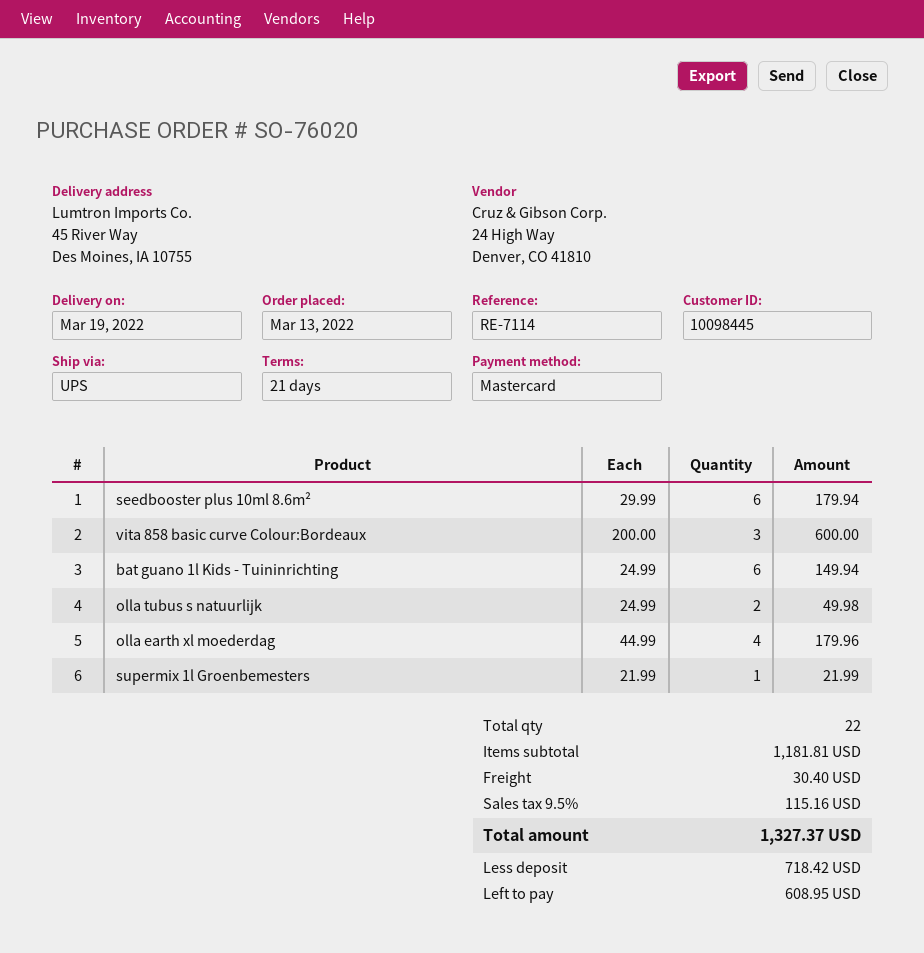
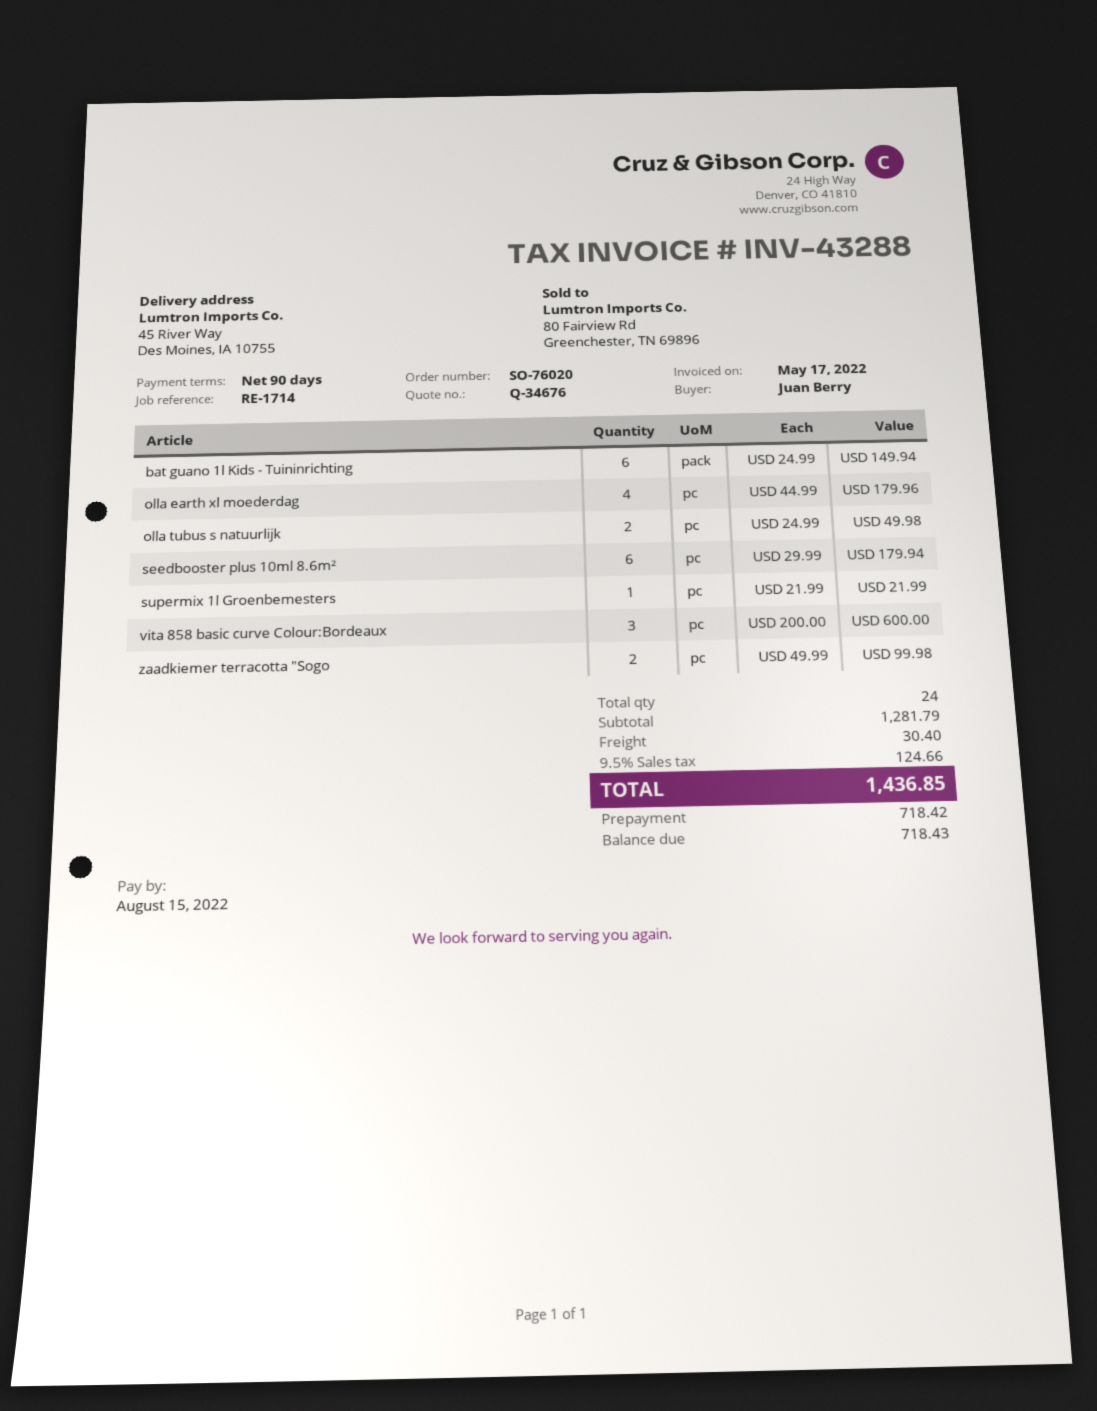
payment terms: 21 days -> 90 days
reference: RE-7114 -> RE-1714
zaadkiemer terracotta "Sogo: none -> 2 x 49.99 = 99.98
total quantity: 22 -> 24
subtotal: 1181.81 -> 1281.79
tax: 9.5% = 115.16 -> 9.5% = 124.66
total: 1327.37 -> 1436.85
balance: 608.95 -> 718.43

